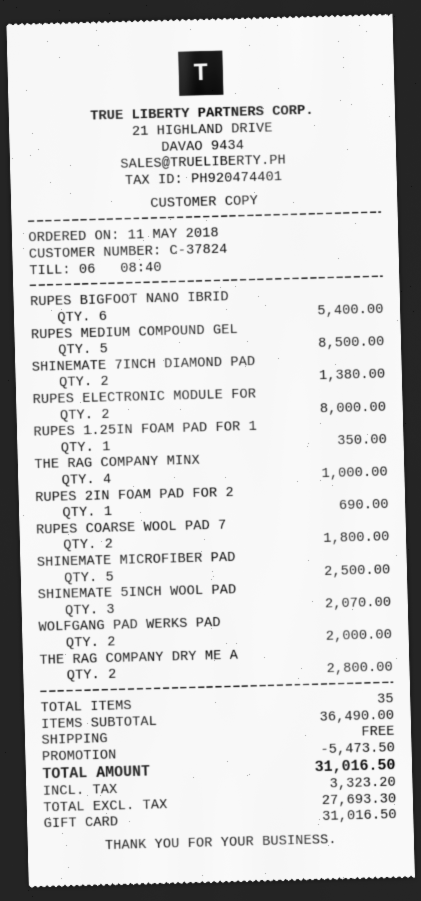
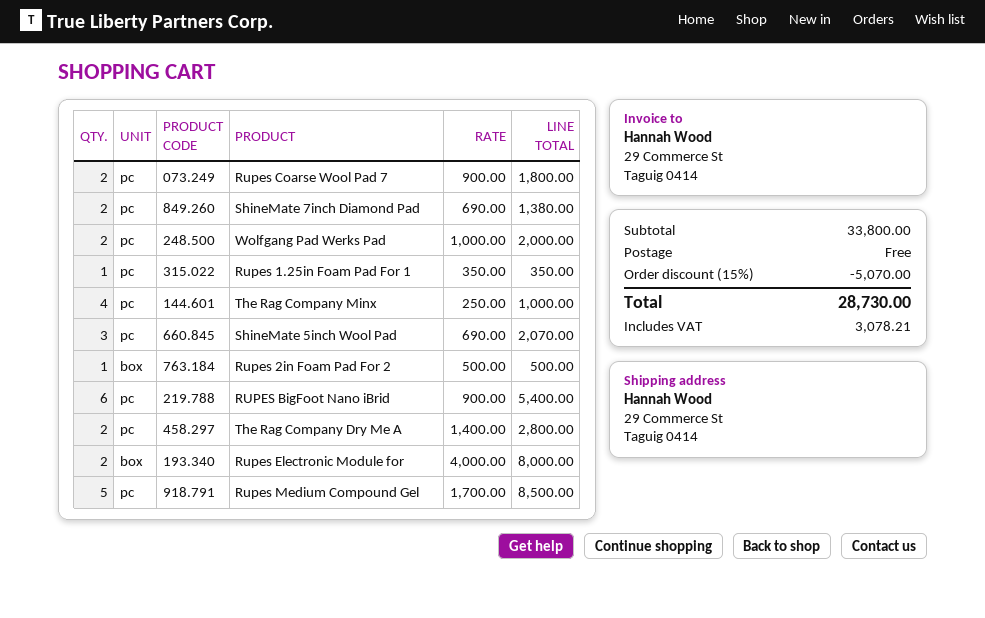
RUPES 2IN FOAM PAD FOR 2: 1 for 690.00 -> 1 for 500.00
SHINEMATE MICROFIBER PAD: 5 for 2500.00 -> none
subtotal: 36490.00 -> 33800.00
discount: 5473.50 -> 5070.00
tax: 3323.20 -> 3078.21
total: 31016.50 -> 28730.00

